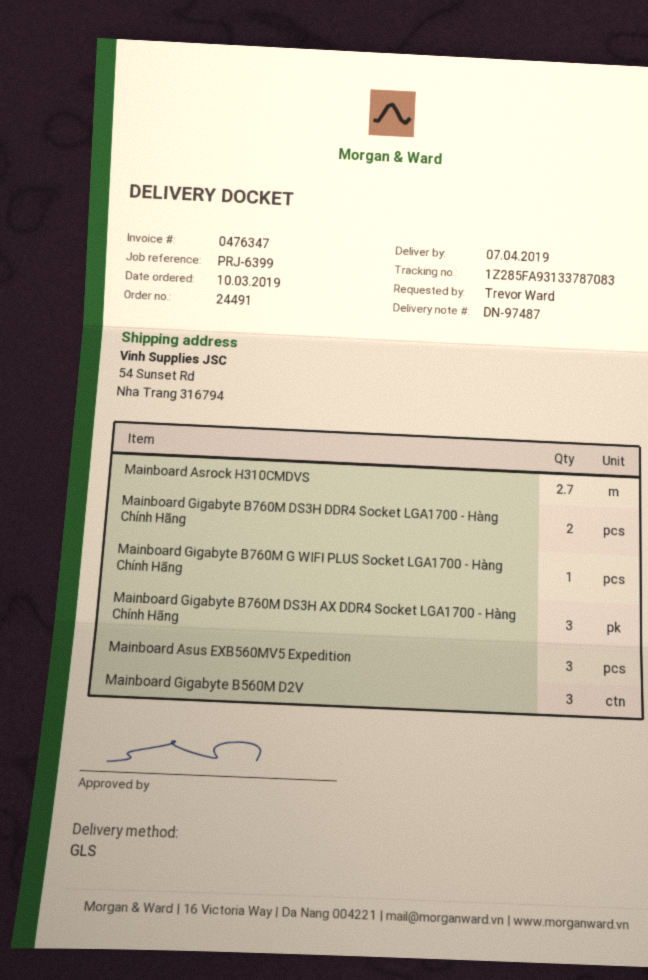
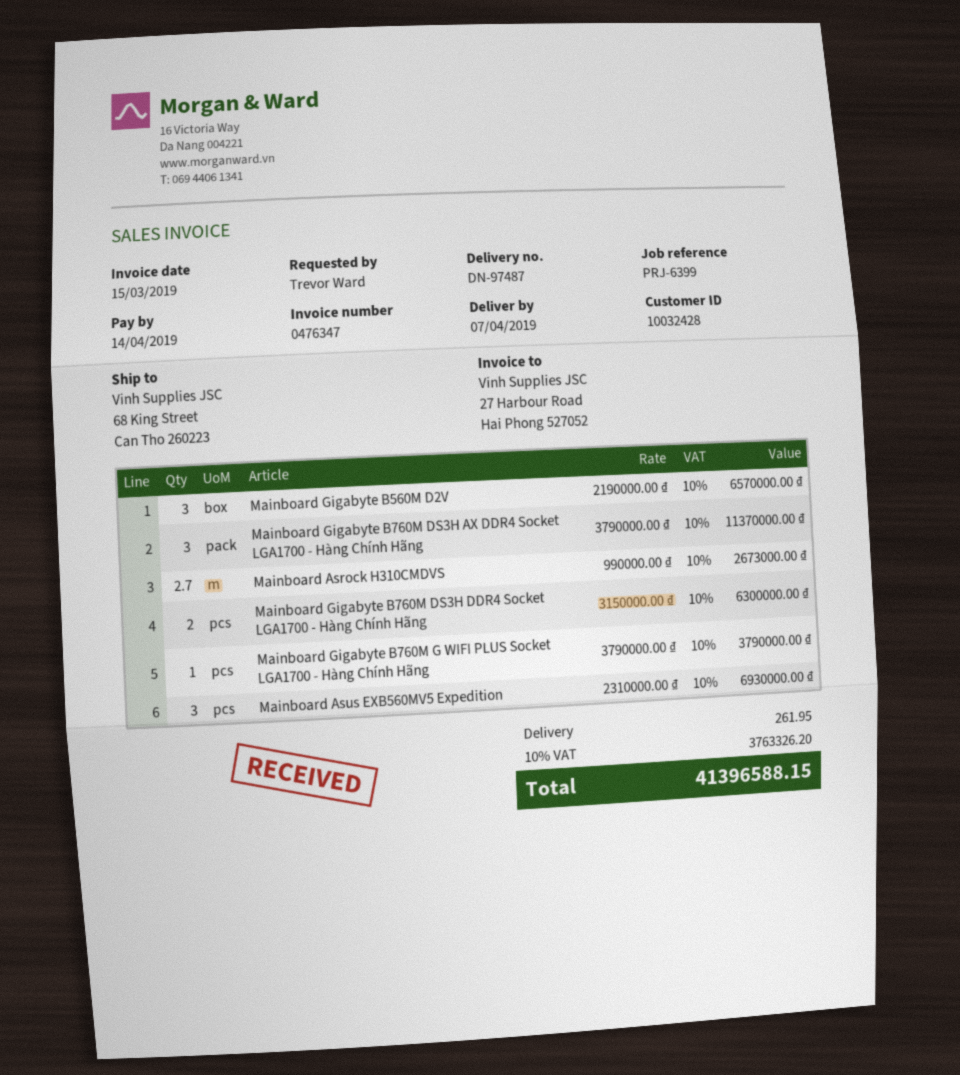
ship to: 54 Sunset Rd, Nha Trang 316794 -> 68 King Street, Can Tho 260223

